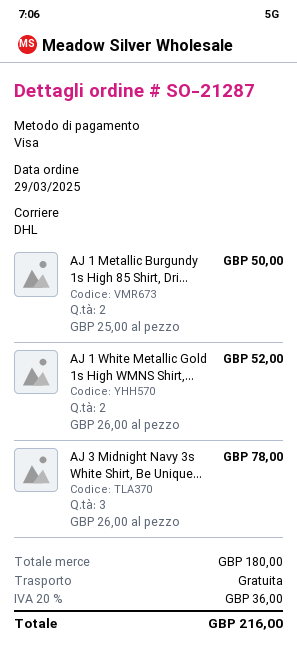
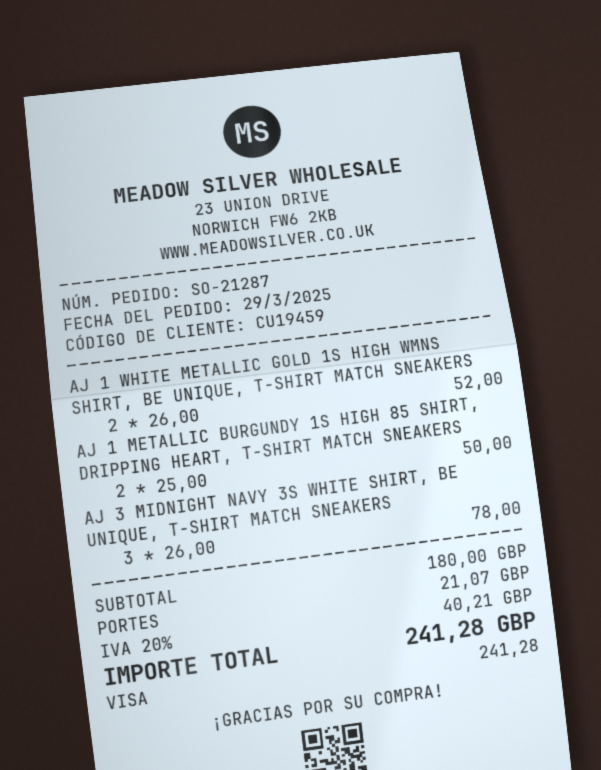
shipping: 0.00 -> 21.07
tax: 20% = 36.00 -> 20% = 40.21
total: 216.00 -> 241.28

